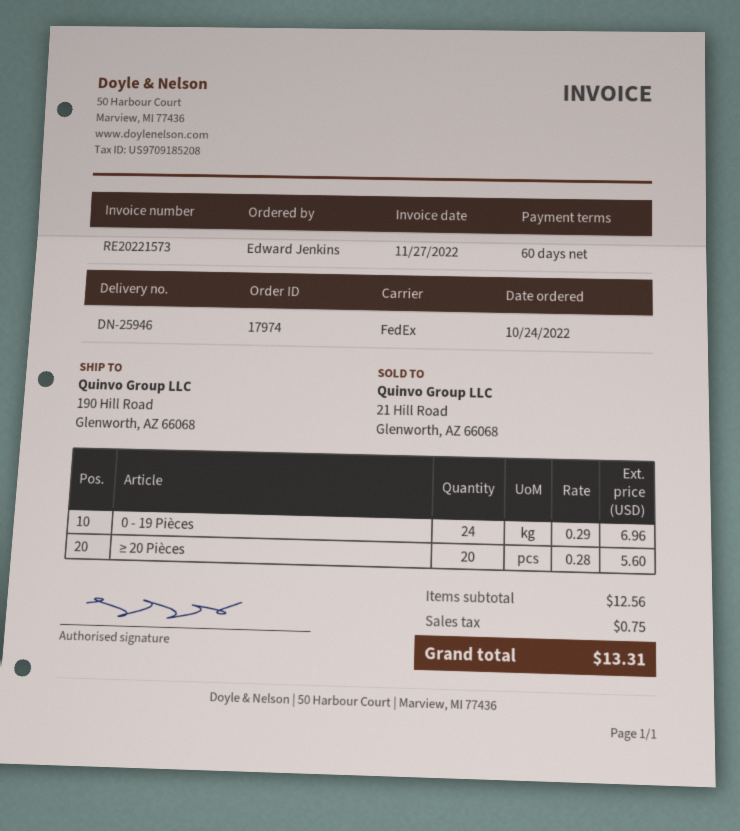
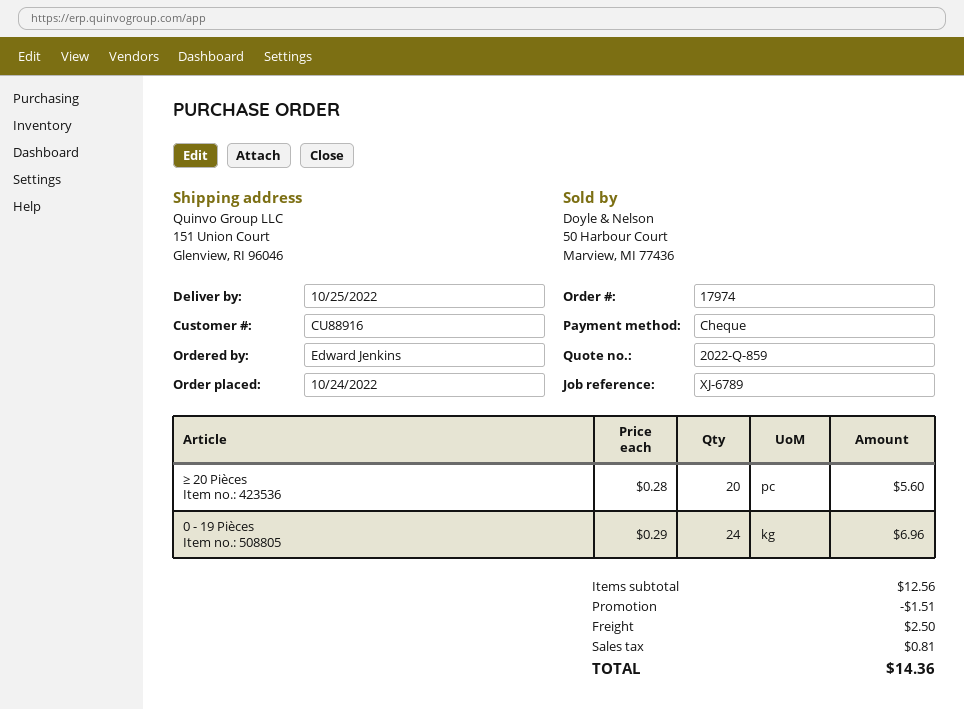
ship to: 190 Hill Road, Glenworth, AZ 66068 -> 151 Union Court, Glenview, RI 96046
discount: none -> 1.51
shipping: none -> 2.50
tax: 0.75 -> 0.81
total: 13.31 -> 14.36

